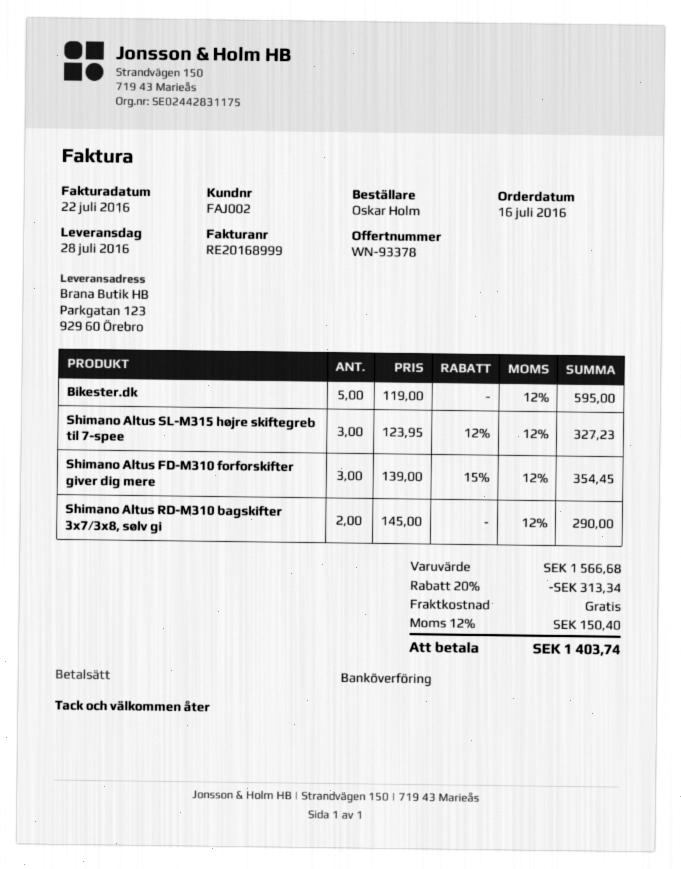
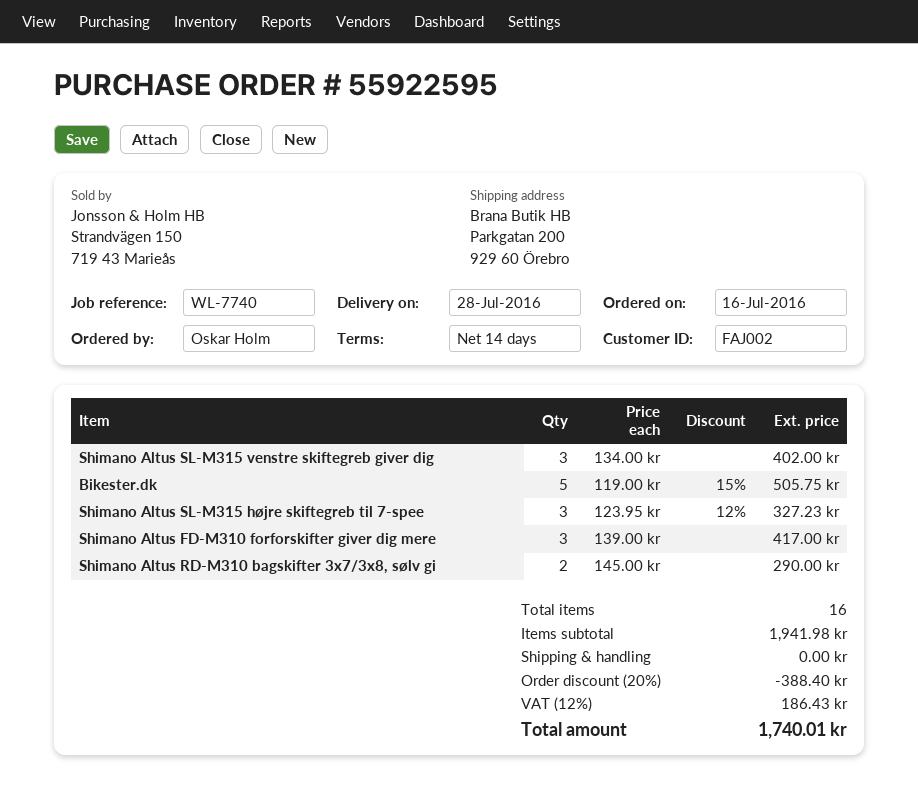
ship to: Parkgatan 123, 929 60 Örebro -> Parkgatan 200, 929 60 Örebro
Bikester.dk: 5 x 119.00 = 595.00 -> 5 x 119.00 - 15% = 505.75
Shimano Altus FD-M310 forforskifter giver dig mere: 3 x 139.00 - 15% = 354.45 -> 3 x 139.00 = 417.00
Shimano Altus SL-M315 venstre skiftegreb giver dig: none -> 3 x 134.00 = 402.00
subtotal: 1566.68 -> 1941.98
discount: 20% = 313.34 -> 20% = 388.40
tax: 12% = 150.40 -> 12% = 186.43
total: 1403.74 -> 1740.01

